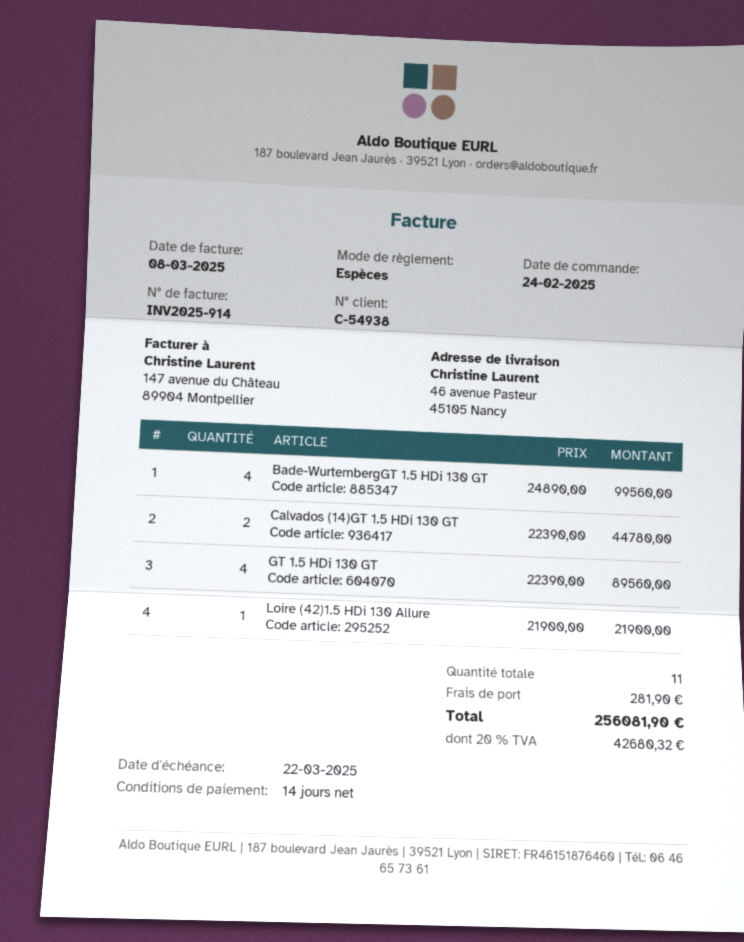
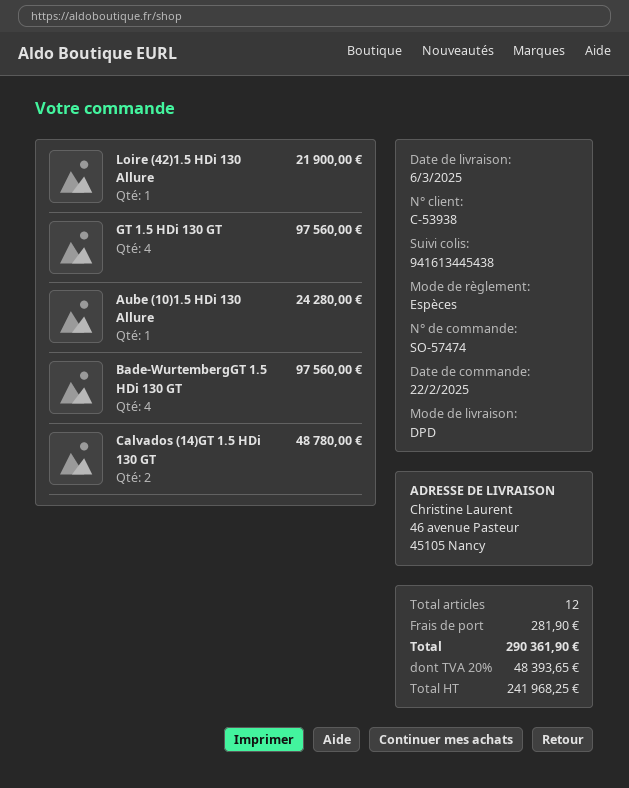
order date: 2025-02-24 -> 2025-02-22
customer number: C-54938 -> C-53938
Bade-WurtembergGT 1.5 HDi 130 GT: 4 for 99560.00 -> 4 for 97560.00
Calvados (14)GT 1.5 HDi 130 GT: 2 for 44780.00 -> 2 for 48780.00
GT 1.5 HDi 130 GT: 4 for 89560.00 -> 4 for 97560.00
Aube (10)1.5 HDi 130 Allure: none -> 1 for 24280.00
total quantity: 11 -> 12
tax: 20% = 42680.32 -> 20% = 48393.65
total: 256081.90 -> 290361.90

